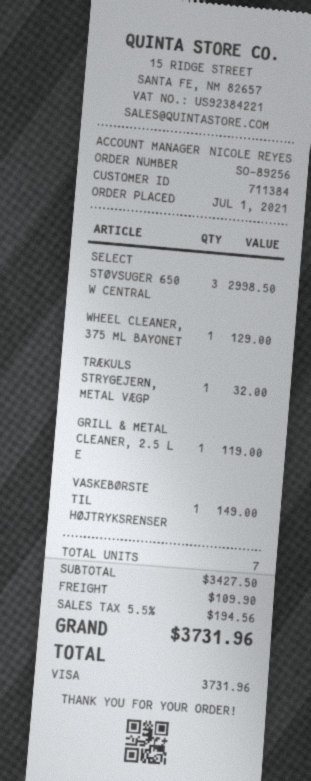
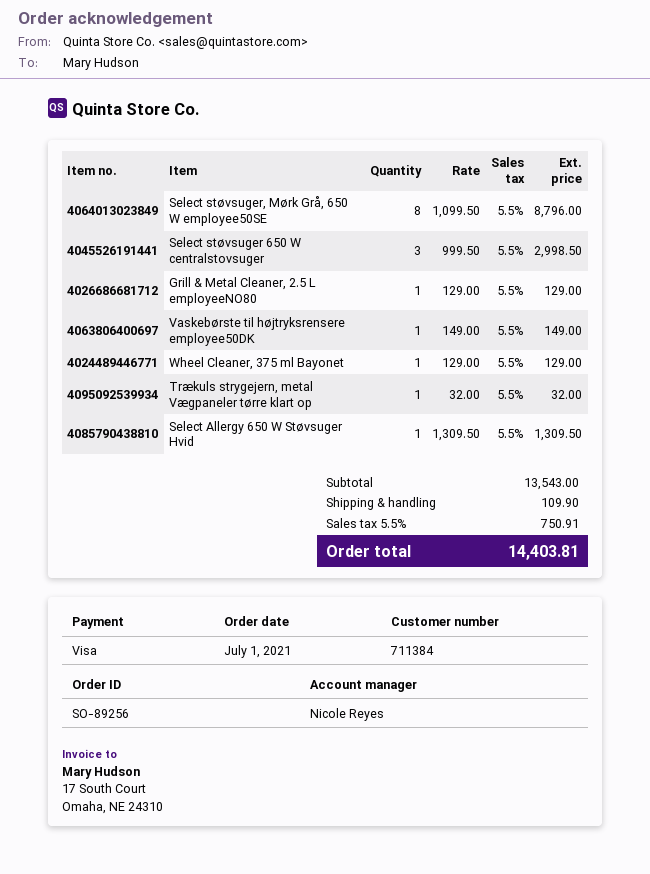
GRILL & METAL CLEANER, 2.5 L E: 1 for 119.00 -> 1 for 129.00
Select støvsuger, Mørk Grå, 650 W employee50SE: none -> 8 for 8796.00
Select Allergy 650 W Støvsuger Hvid: none -> 1 for 1309.50
subtotal: 3427.50 -> 13543.00
tax: 5.5% = 194.56 -> 5.5% = 750.91
total: 3731.96 -> 14403.81

